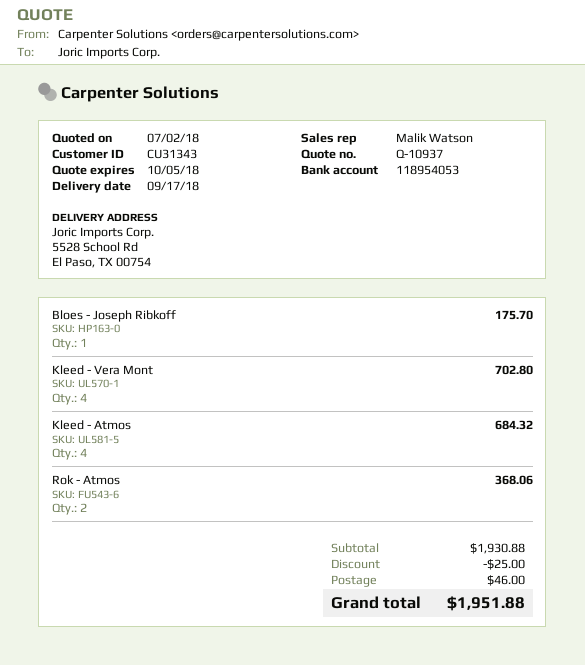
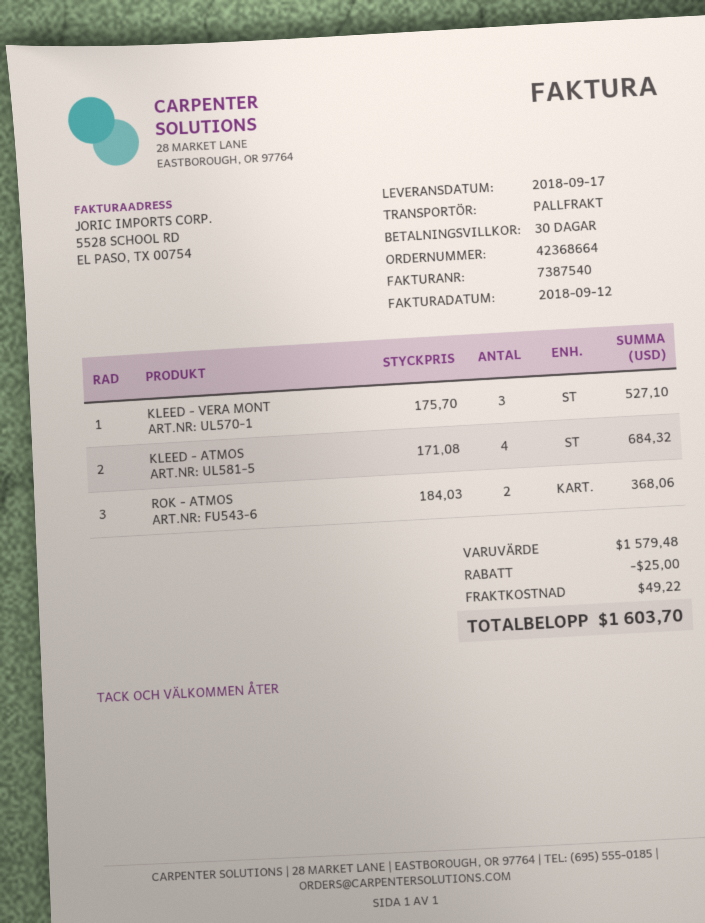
Bloes - Joseph Ribkoff: 1 for 175.70 -> none
Kleed - Vera Mont: 4 for 702.80 -> 3 for 527.10
subtotal: 1930.88 -> 1579.48
shipping: 46.00 -> 49.22
total: 1951.88 -> 1603.70

